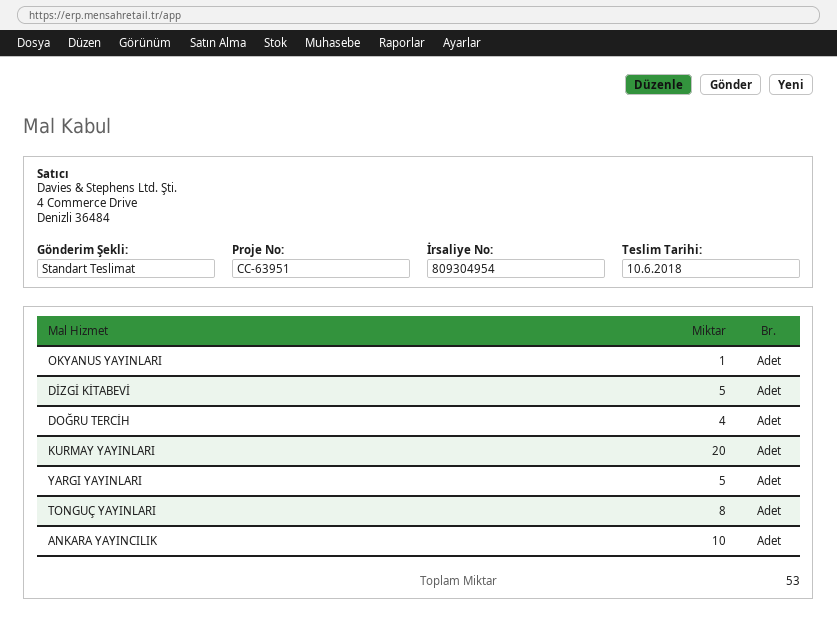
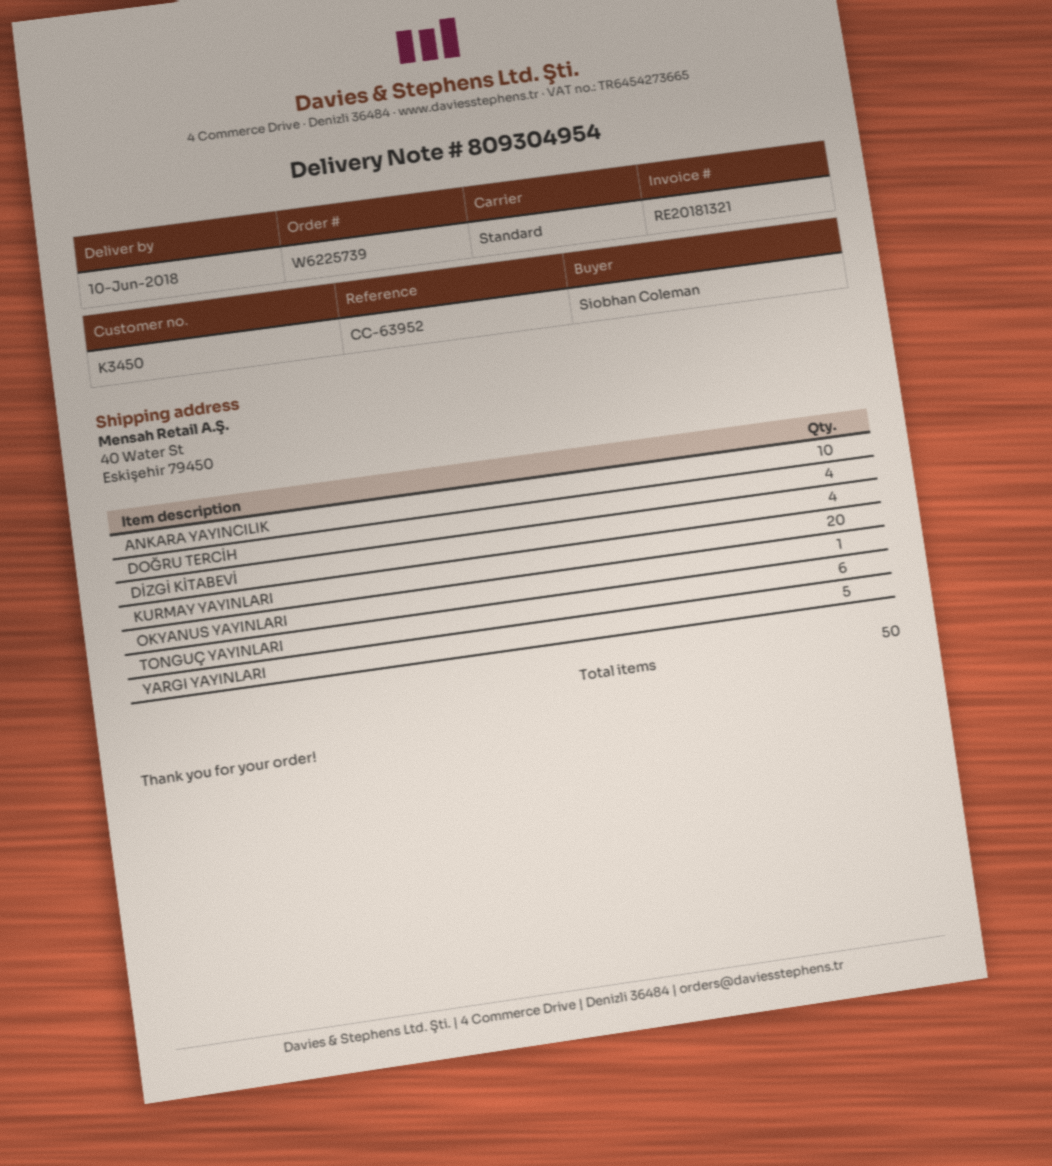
reference: CC-63951 -> CC-63952
DİZGİ KİTABEVİ: 5 -> 4
TONGUÇ YAYINLARI: 8 -> 6
total quantity: 53 -> 50

